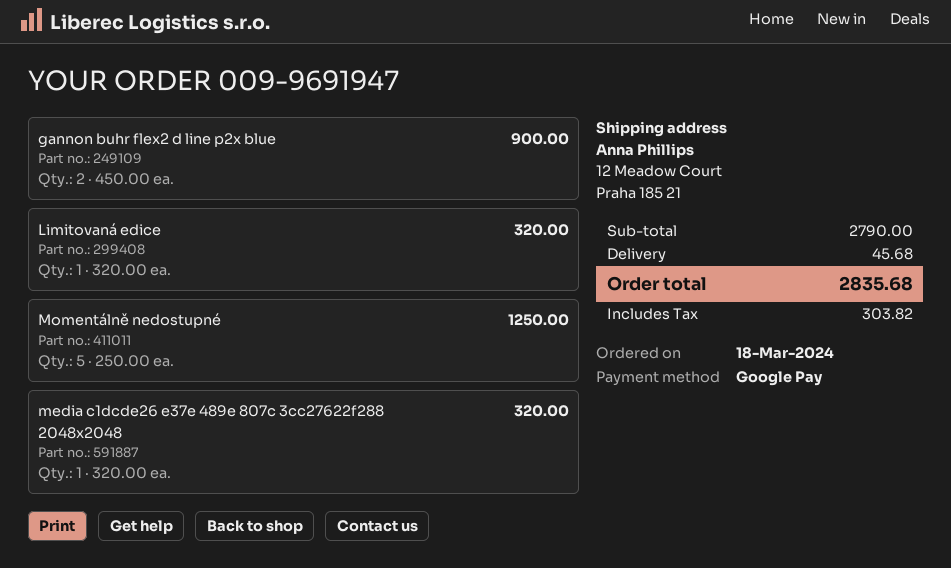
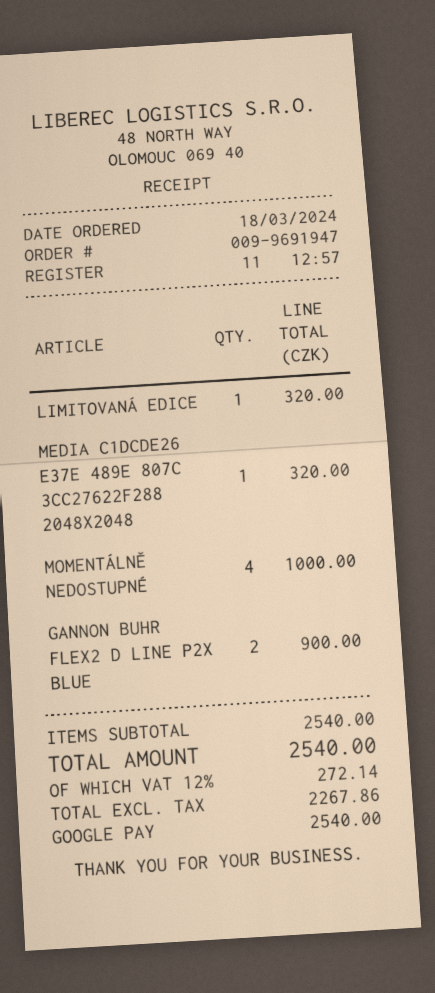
Momentálně nedostupné: 5 for 1250.00 -> 4 for 1000.00
subtotal: 2790.00 -> 2540.00
shipping: 45.68 -> none
tax: 303.82 -> 272.14
total: 2835.68 -> 2540.00

